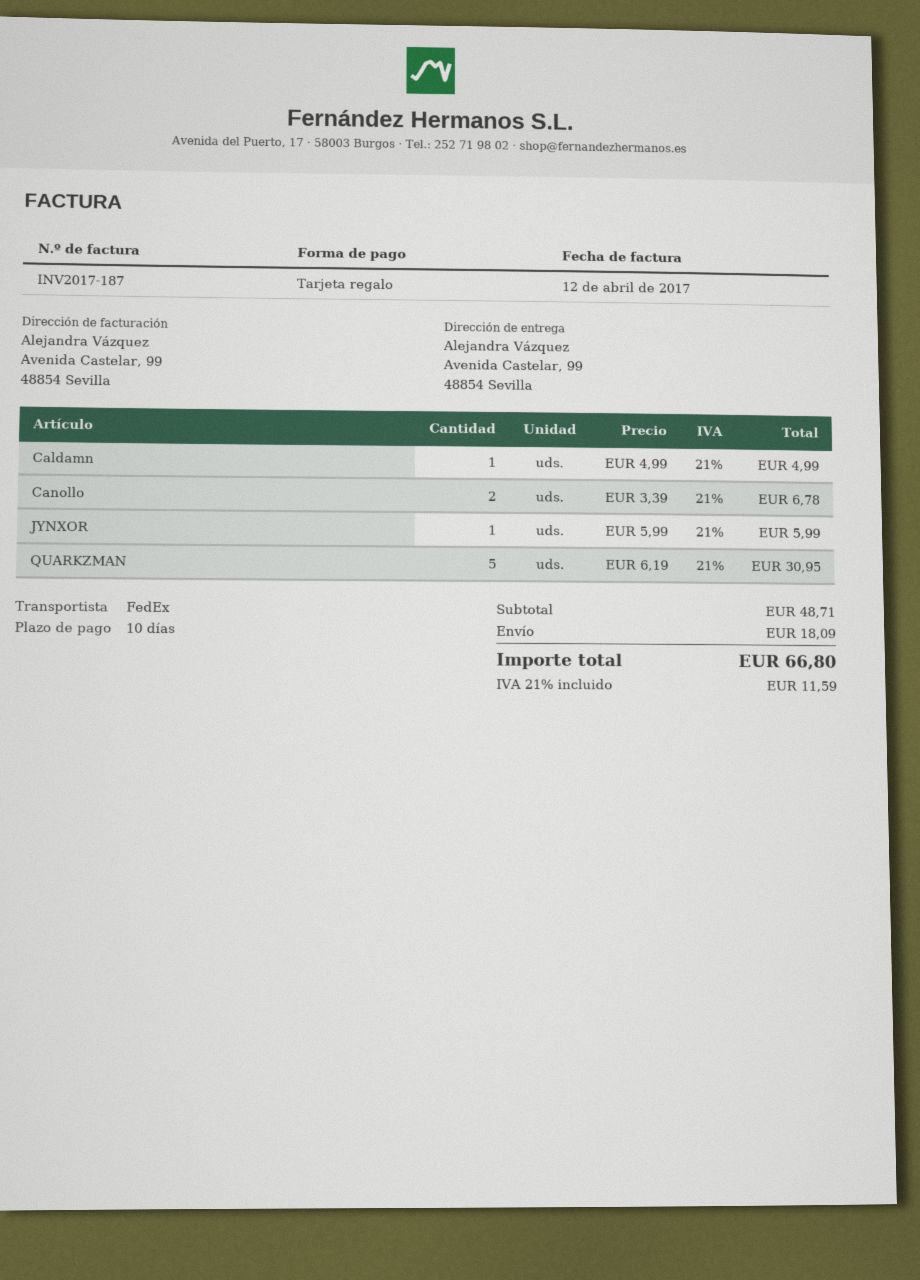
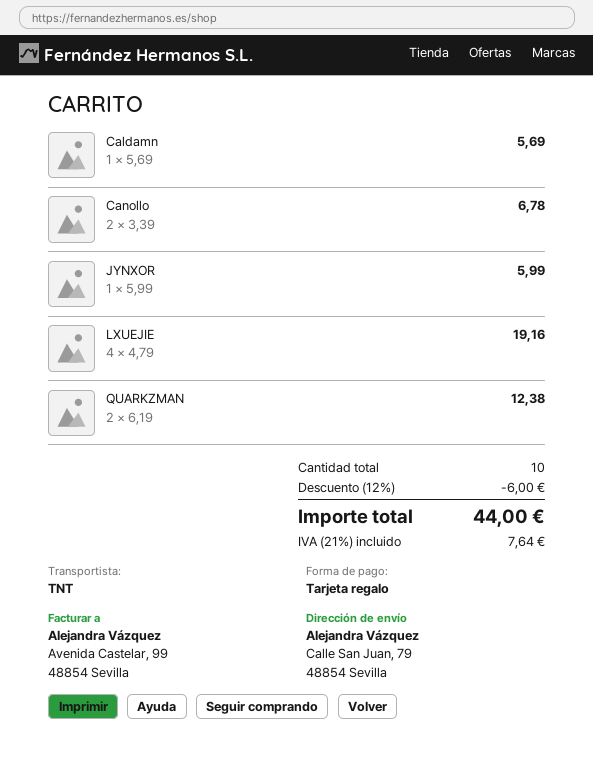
shipping method: FedEx -> TNT
ship to: Avenida Castelar, 99, 48854 Sevilla -> Calle San Juan, 79, 48854 Sevilla
Caldamn: 1 x 4.99 = 4.99 -> 1 x 5.69 = 5.69
QUARKZMAN: 5 x 6.19 = 30.95 -> 2 x 6.19 = 12.38
LXUEJIE: none -> 4 x 4.79 = 19.16
discount: none -> 12% = 6.00
shipping: 18.09 -> none
tax: 21% = 11.59 -> 21% = 7.64
total: 66.80 -> 44.00

